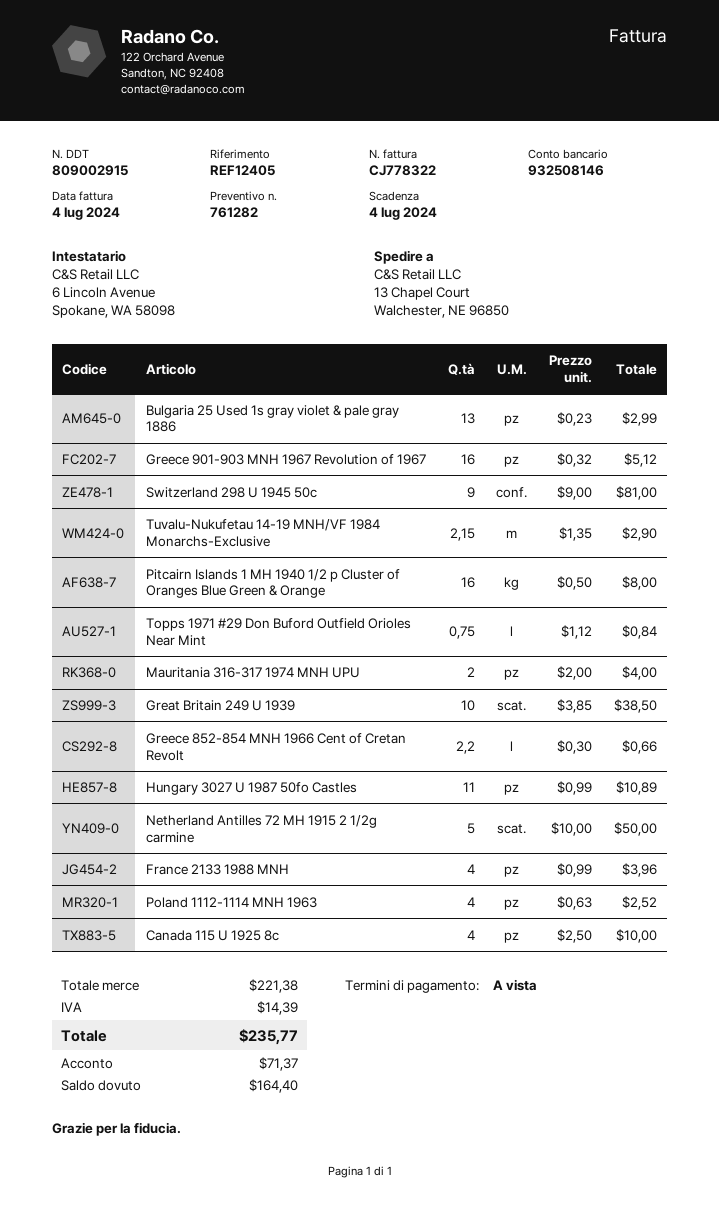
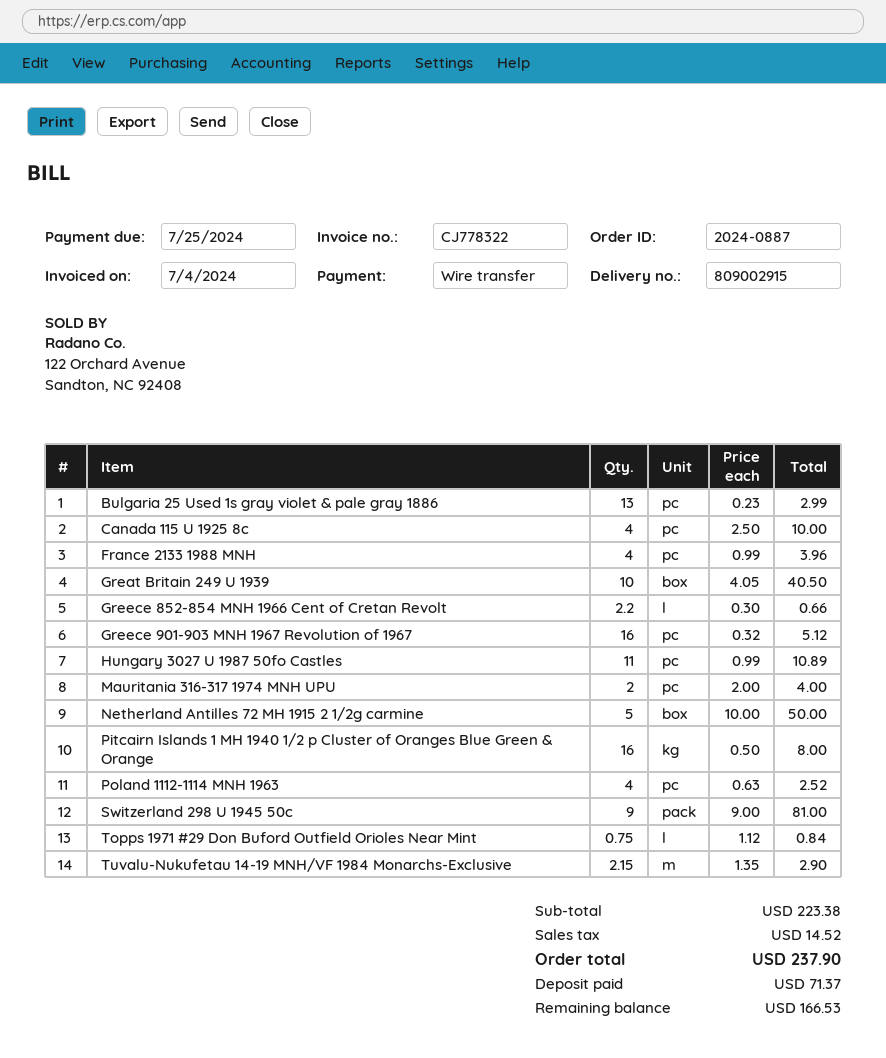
due date: 2024-07-04 -> 2024-07-25
Great Britain 249 U 1939: 10 x 3.85 = 38.50 -> 10 x 4.05 = 40.50
subtotal: 221.38 -> 223.38
tax: 14.39 -> 14.52
total: 235.77 -> 237.90
balance: 164.40 -> 166.53

